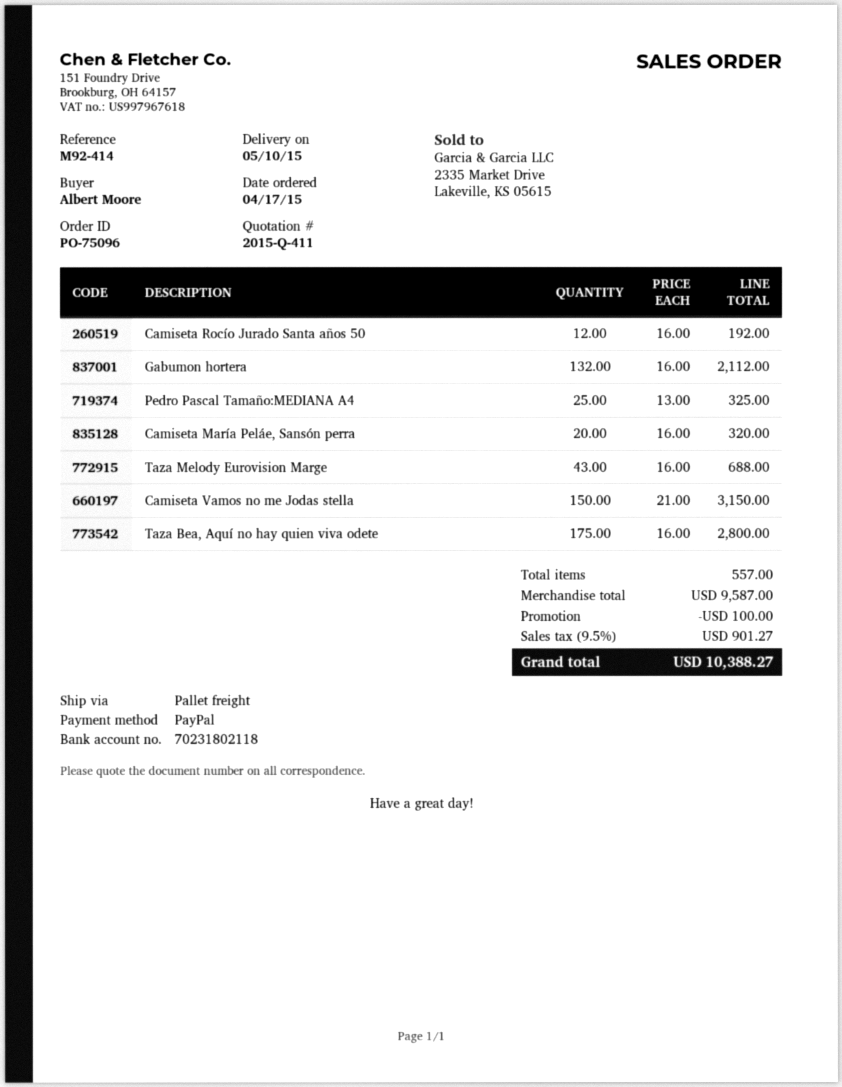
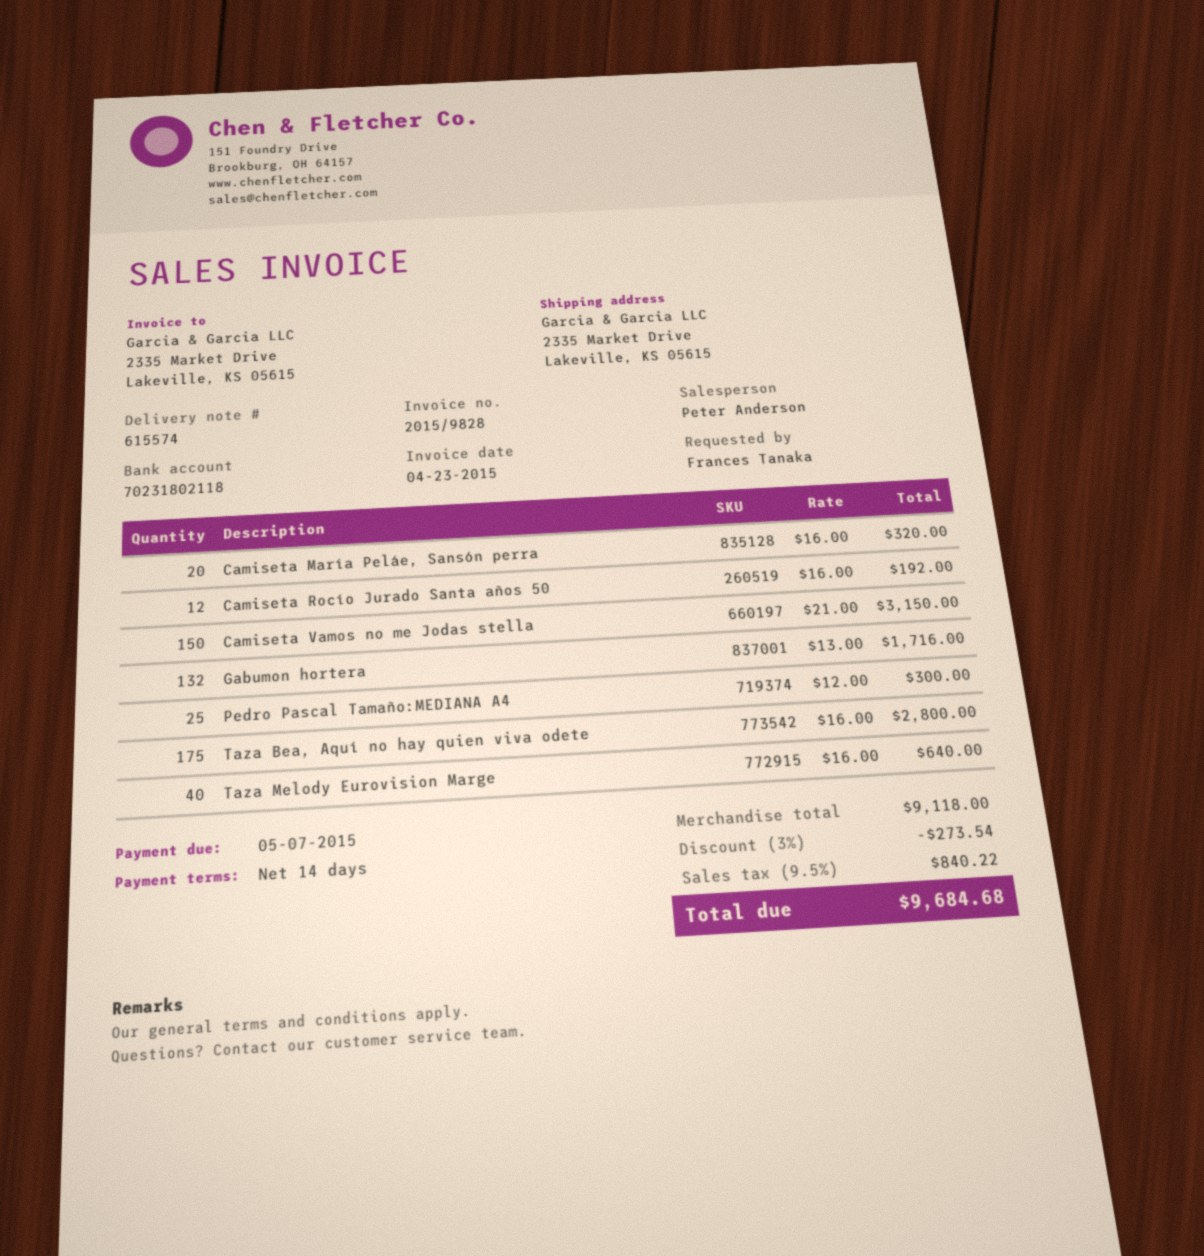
ordered by: Albert Moore -> Frances Tanaka
Gabumon hortera: 132 x 16.00 = 2112.00 -> 132 x 13.00 = 1716.00
Pedro Pascal Tamaño:MEDIANA A4: 25 x 13.00 = 325.00 -> 25 x 12.00 = 300.00
Taza Melody Eurovision Marge: 43 x 16.00 = 688.00 -> 40 x 16.00 = 640.00
subtotal: 9587.00 -> 9118.00
discount: 100.00 -> 273.54
tax: 9.5% = 901.27 -> 9.5% = 840.22
total: 10388.27 -> 9684.68

